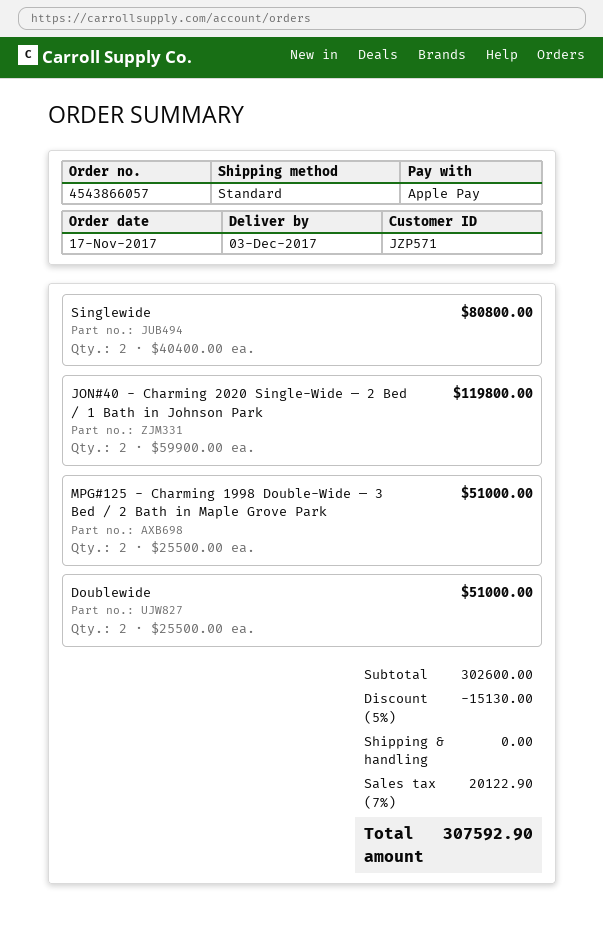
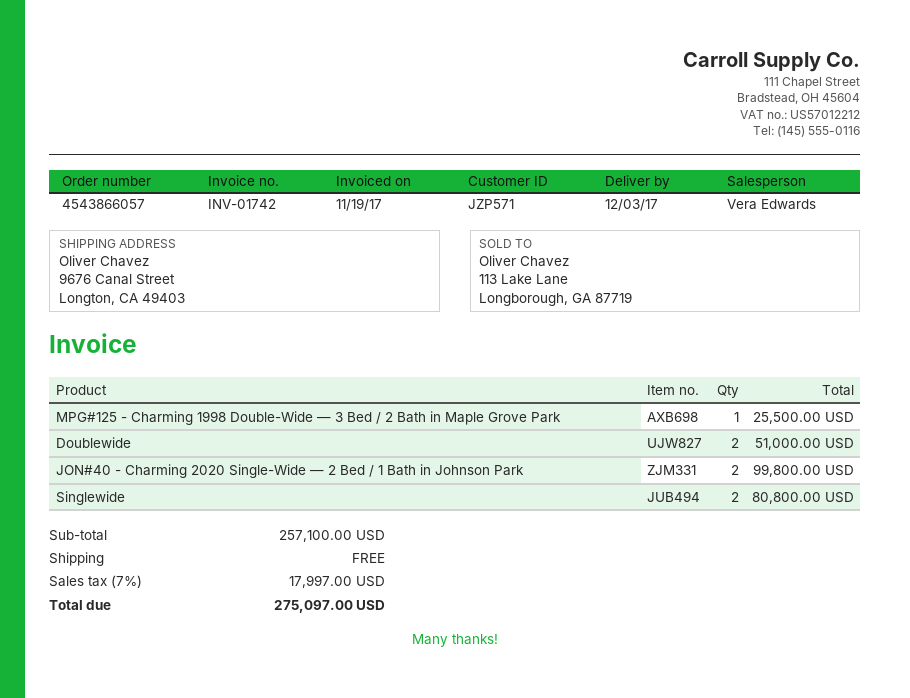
JON#40 - Charming 2020 Single-Wide — 2 Bed / 1 Bath in Johnson Park: 2 for 119800.00 -> 2 for 99800.00
MPG#125 - Charming 1998 Double-Wide — 3 Bed / 2 Bath in Maple Grove Park: 2 for 51000.00 -> 1 for 25500.00
subtotal: 302600.00 -> 257100.00
discount: 5% = 15130.00 -> none
tax: 7% = 20122.90 -> 7% = 17997.00
total: 307592.90 -> 275097.00

